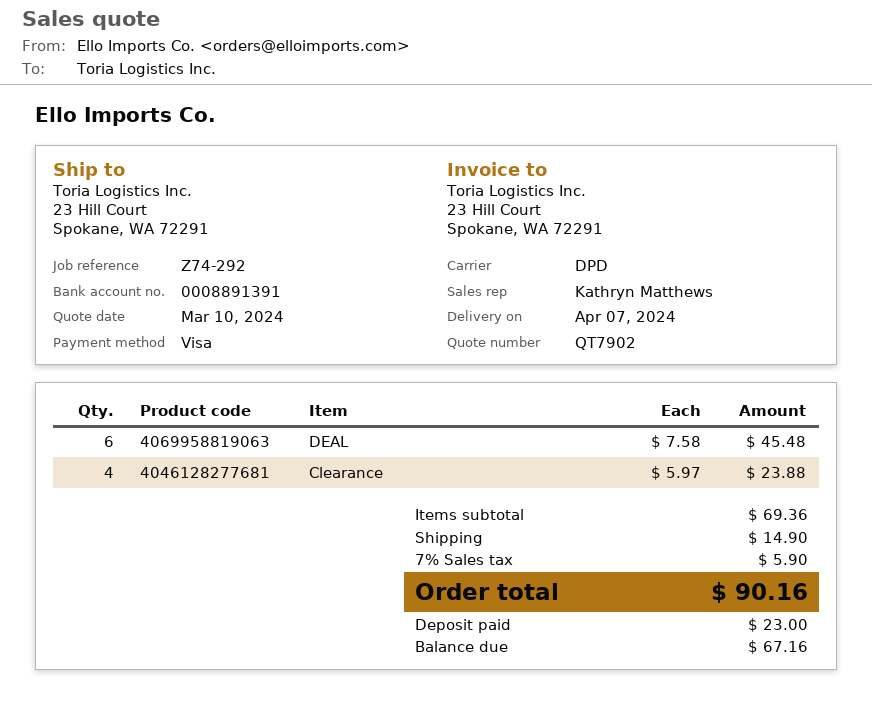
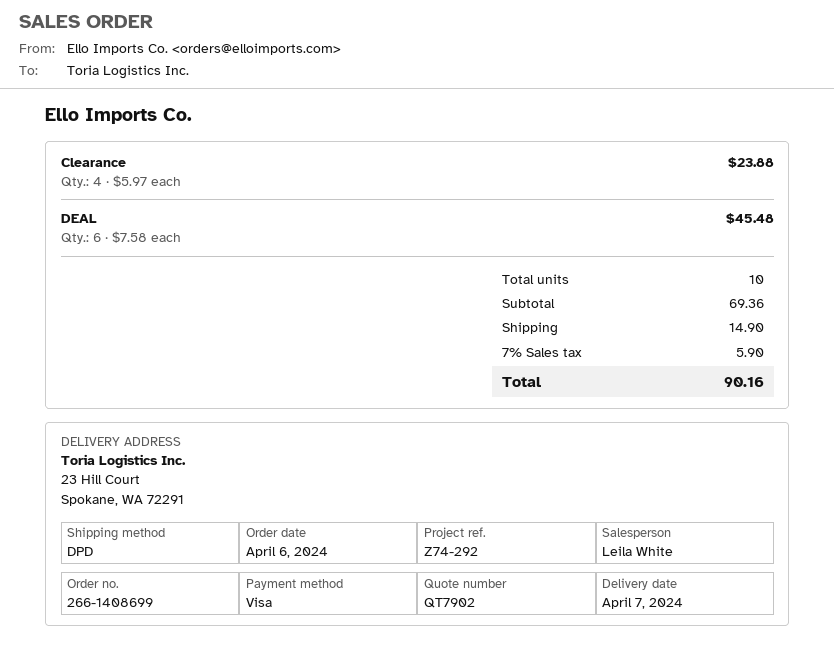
sales rep: Kathryn Matthews -> Leila White

